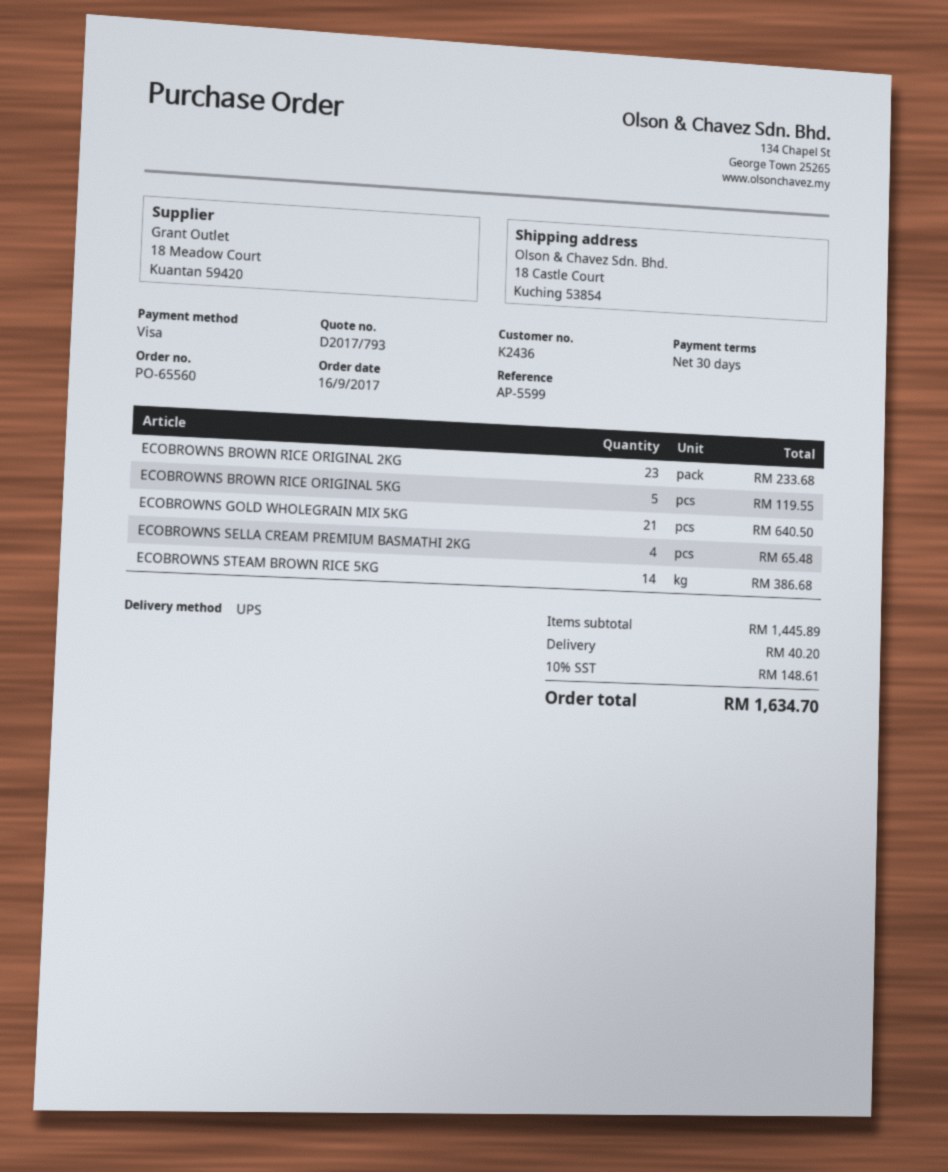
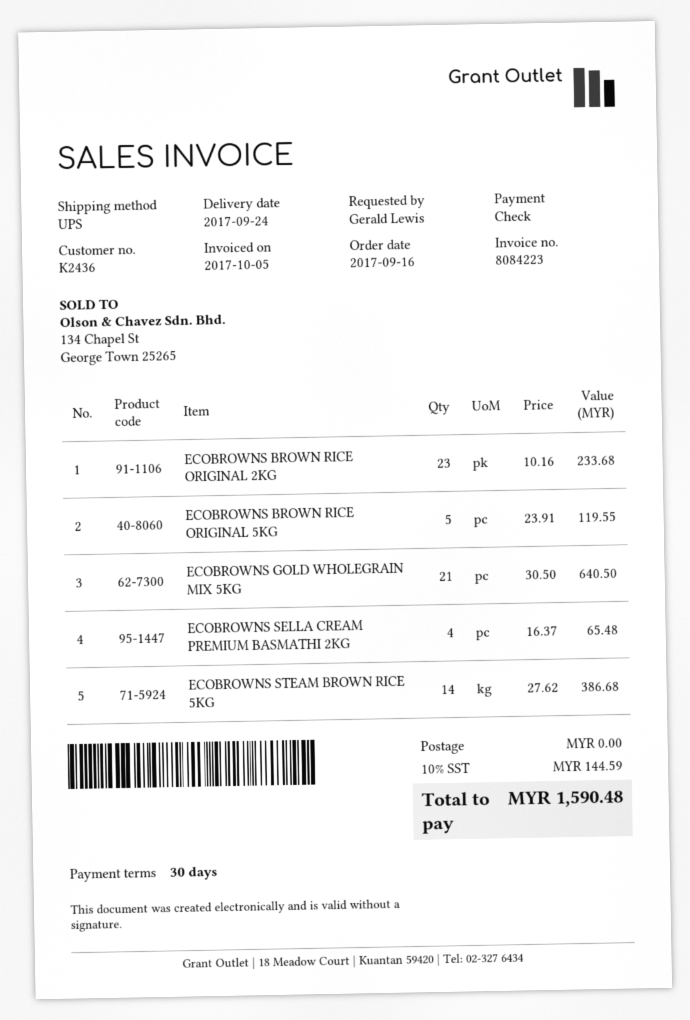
payment method: Visa -> cheque
shipping: 40.20 -> 0.00
tax: 10% = 148.61 -> 10% = 144.59
total: 1634.70 -> 1590.48

